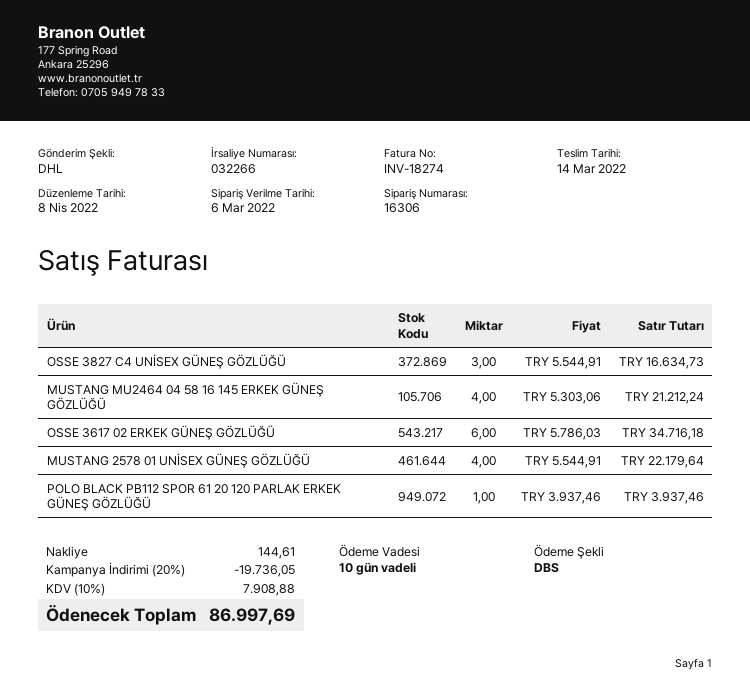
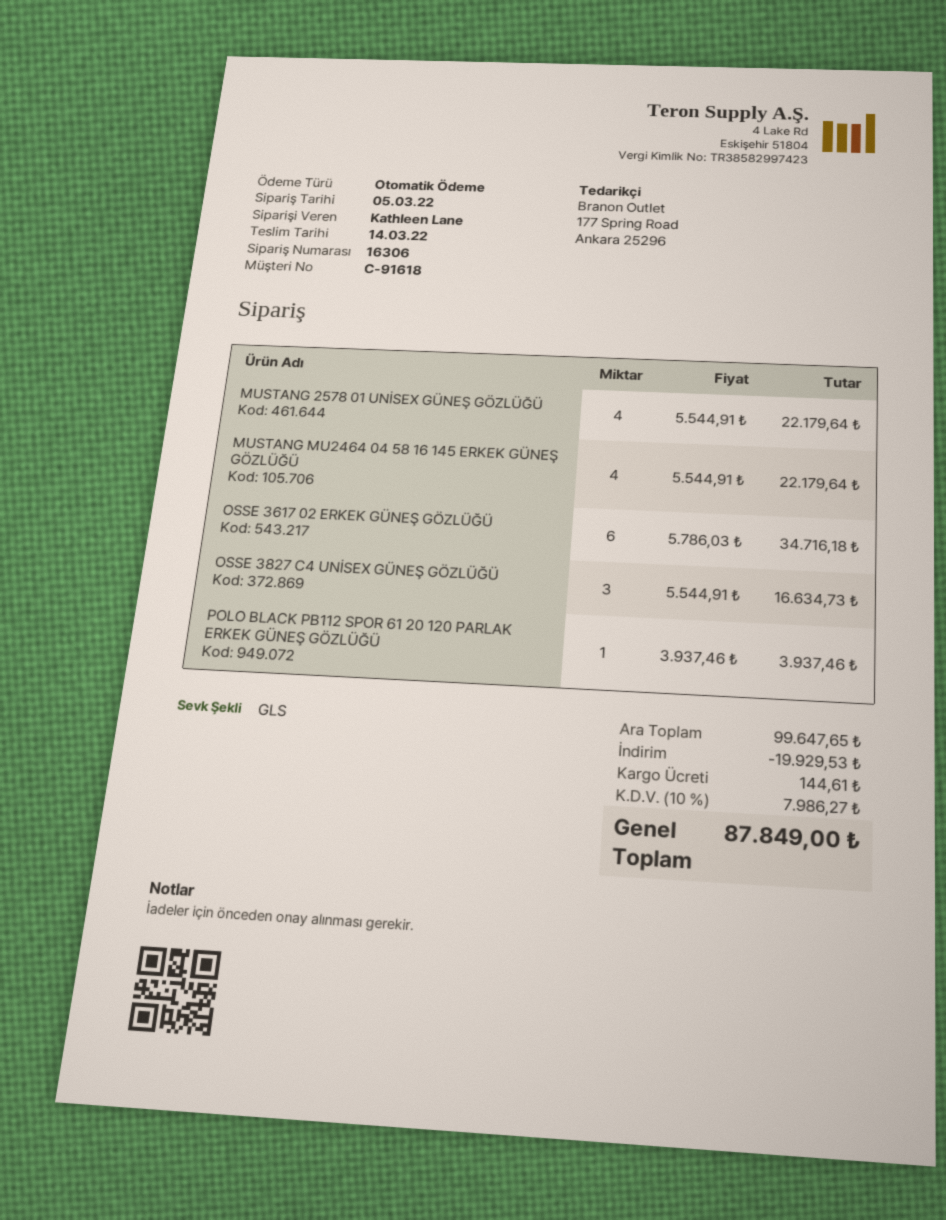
order date: 2022-03-06 -> 2022-03-05
shipping method: DHL -> GLS
MUSTANG MU2464 04 58 16 145 ERKEK GÜNEŞ GÖZLÜĞÜ: 4 x 5303.06 = 21212.24 -> 4 x 5544.91 = 22179.64
discount: 19736.05 -> 19929.53
tax: 10% = 7908.88 -> 10% = 7986.27
total: 86997.69 -> 87849.00

